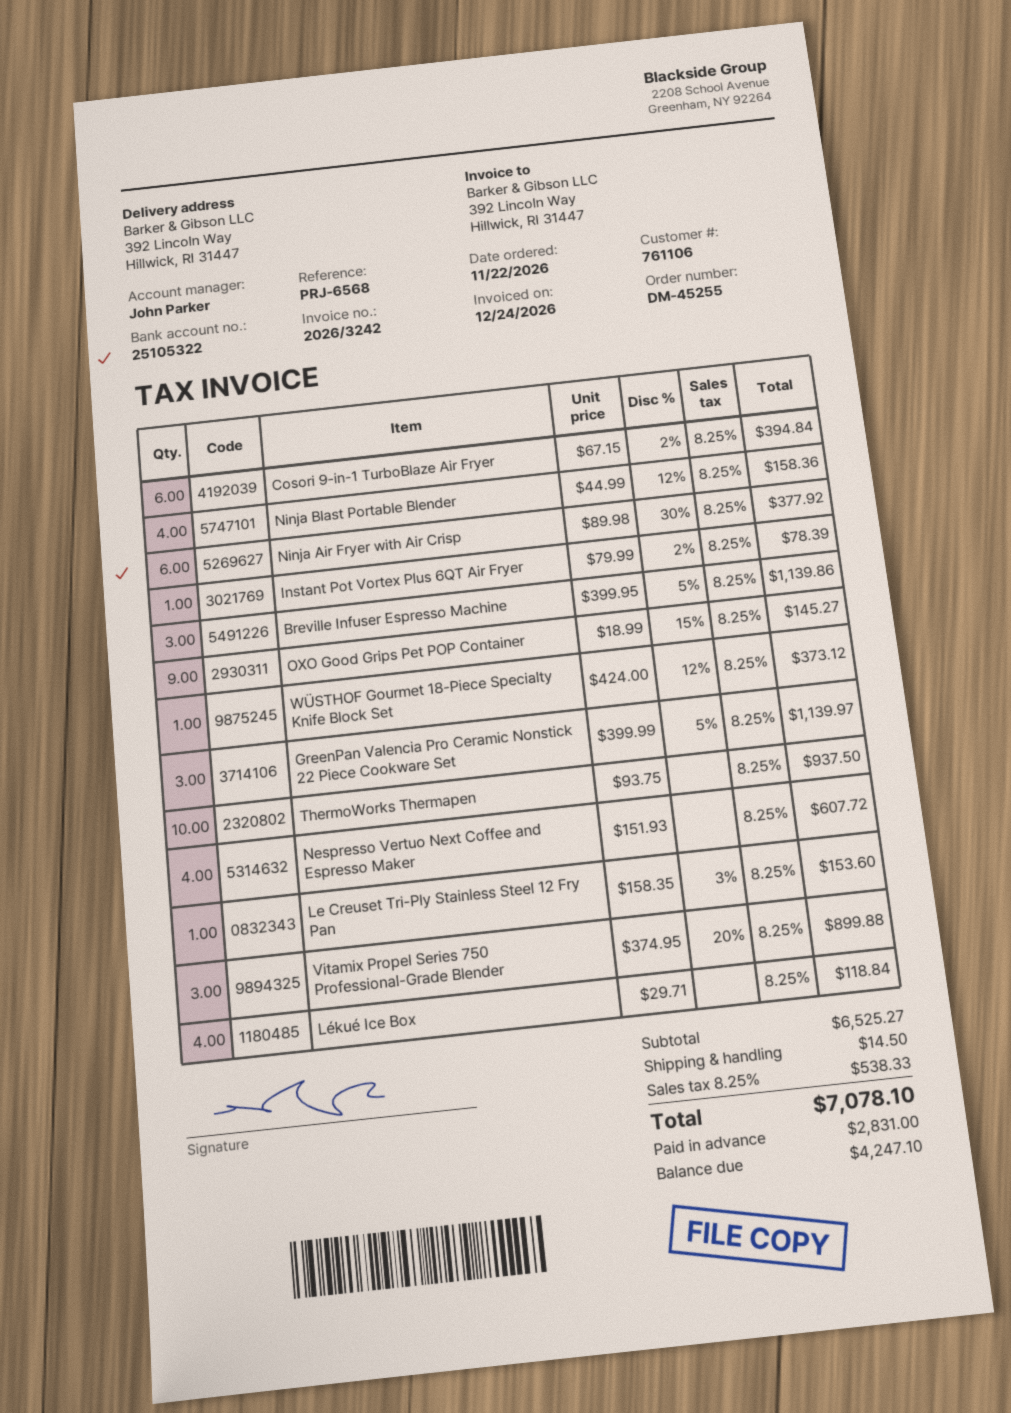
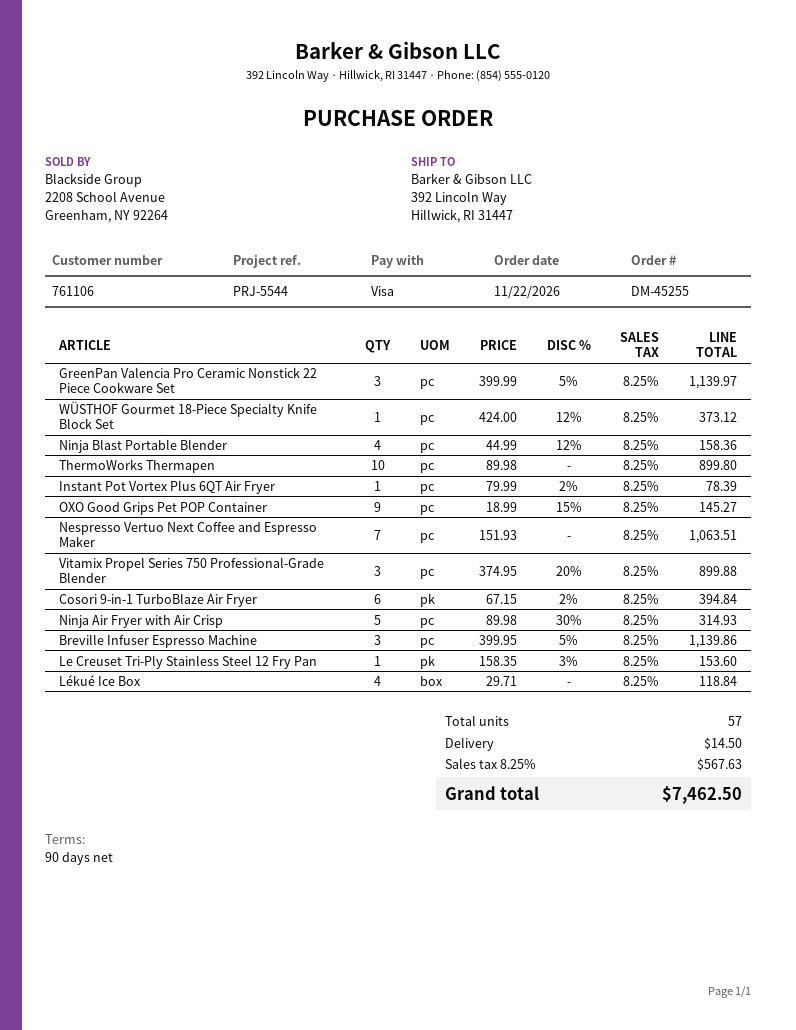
reference: PRJ-6568 -> PRJ-5544
Ninja Air Fryer with Air Crisp: 6 x 89.98 - 30% = 377.92 -> 5 x 89.98 - 30% = 314.93
ThermoWorks Thermapen: 10 x 93.75 = 937.50 -> 10 x 89.98 = 899.80
Nespresso Vertuo Next Coffee and Espresso Maker: 4 x 151.93 = 607.72 -> 7 x 151.93 = 1063.51
tax: 8.25% = 538.33 -> 8.25% = 567.63
total: 7078.10 -> 7462.50

